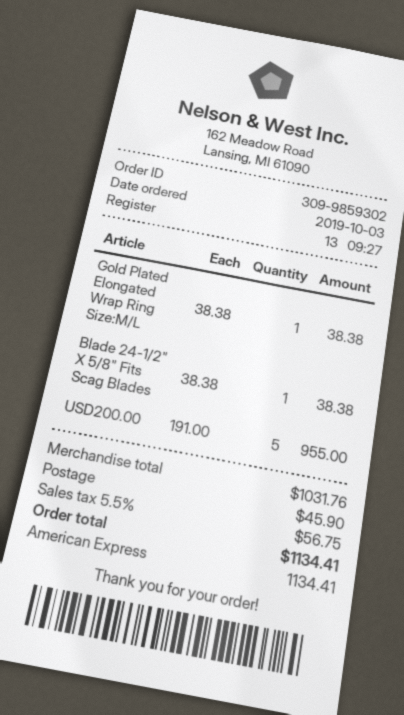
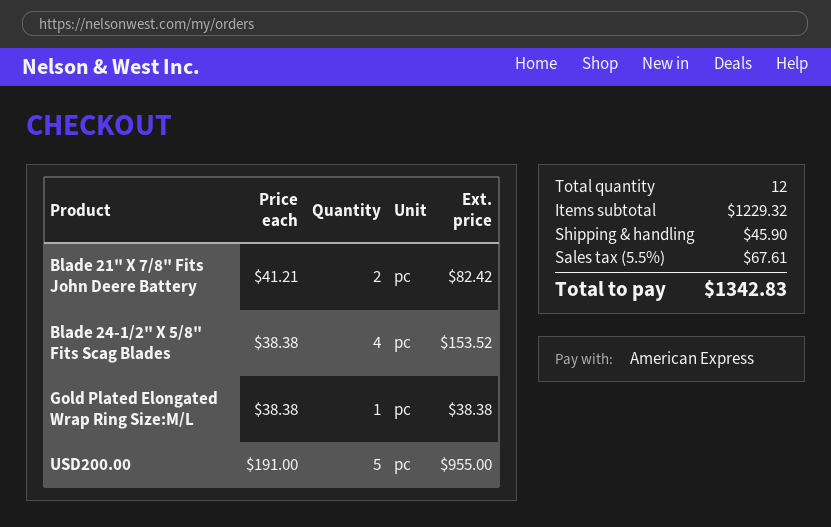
Blade 24-1/2" X 5/8" Fits Scag Blades: 1 x 38.38 = 38.38 -> 4 x 38.38 = 153.52
Blade 21" X 7/8" Fits John Deere Battery: none -> 2 x 41.21 = 82.42
subtotal: 1031.76 -> 1229.32
tax: 5.5% = 56.75 -> 5.5% = 67.61
total: 1134.41 -> 1342.83

